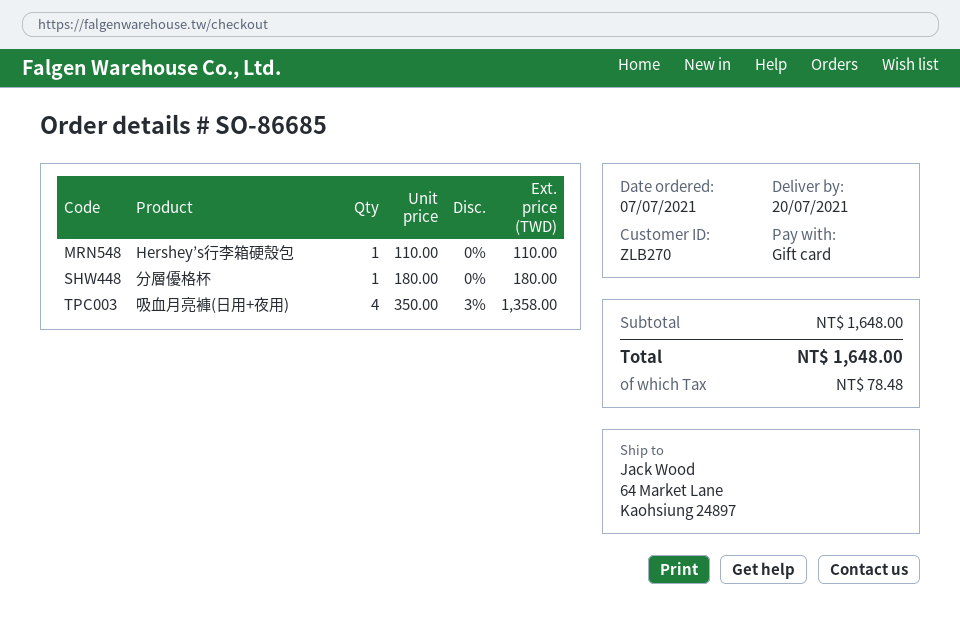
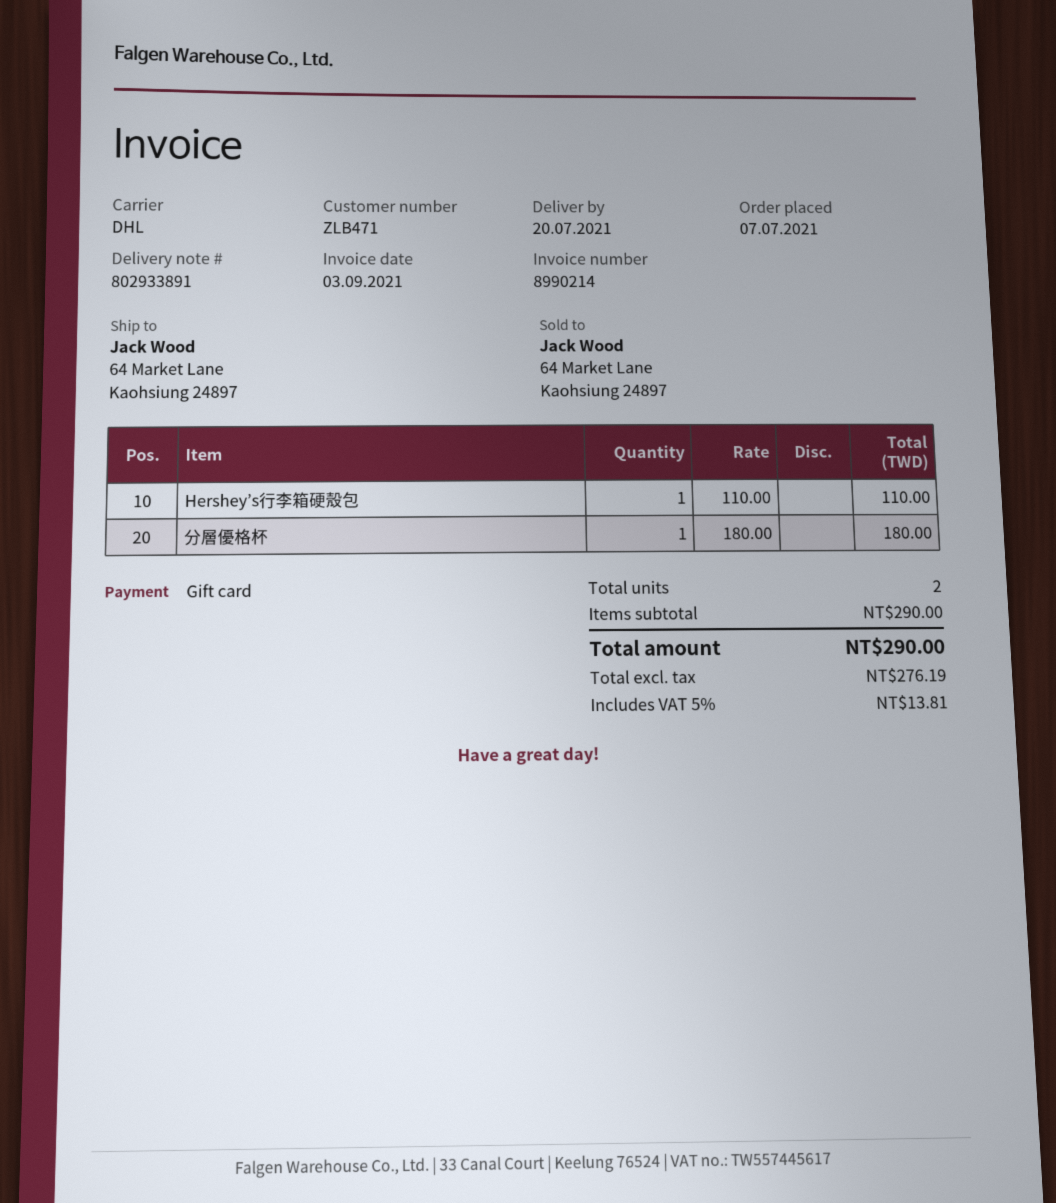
customer number: ZLB270 -> ZLB471
吸血月亮褲(日用+夜用): 4 x 350.00 - 3% = 1358.00 -> none
subtotal: 1648.00 -> 290.00
tax: 78.48 -> 13.81
total: 1648.00 -> 290.00

